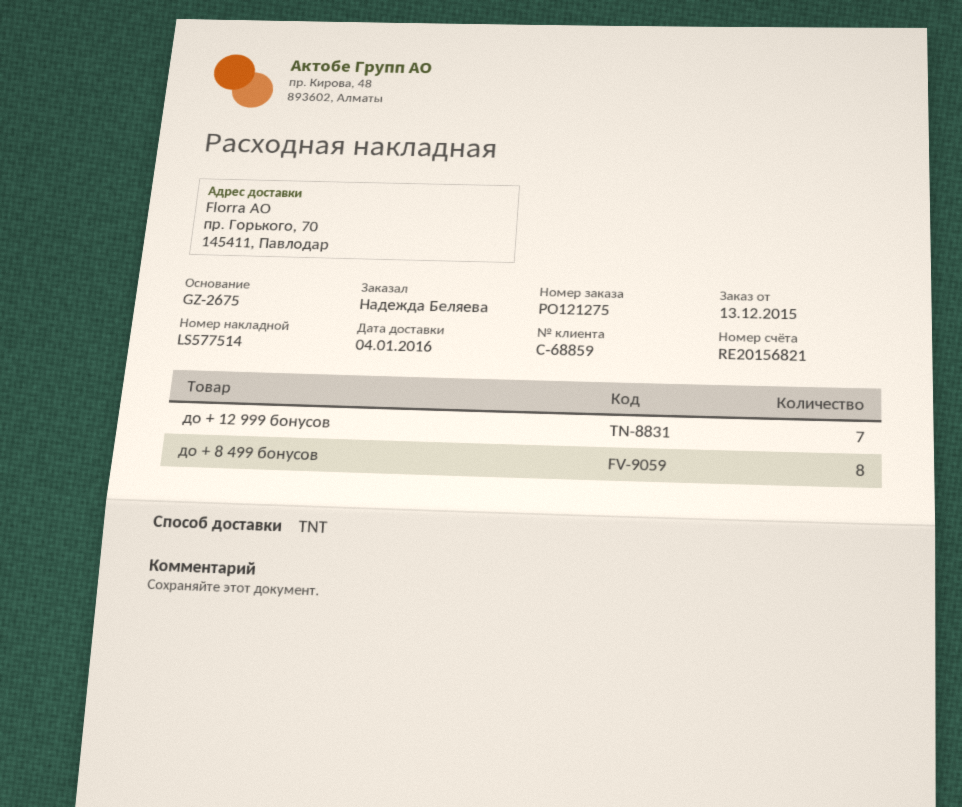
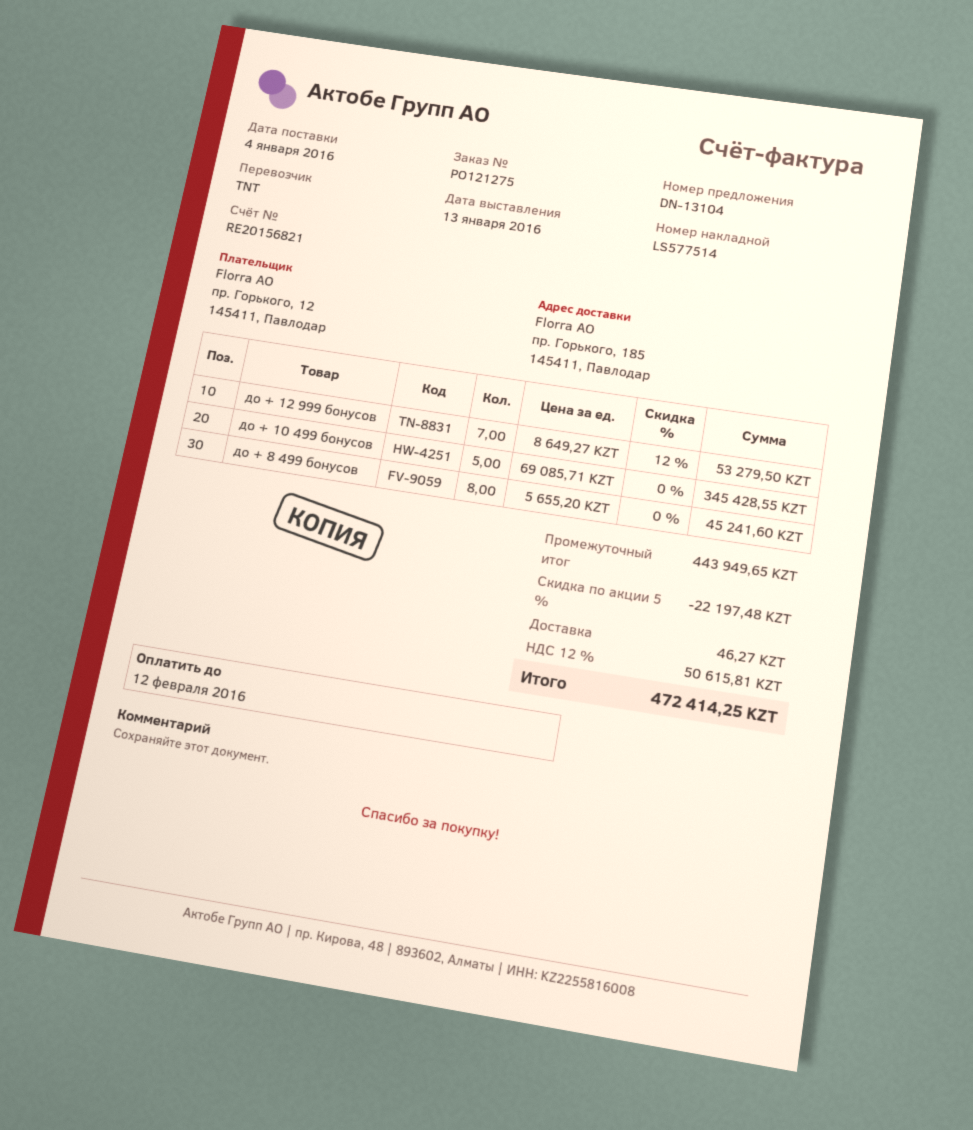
ship to: пр. Горького, 70, 145411, Павлодар -> пр. Горького, 185, 145411, Павлодар
до + 10 499 бонусов: none -> 5

